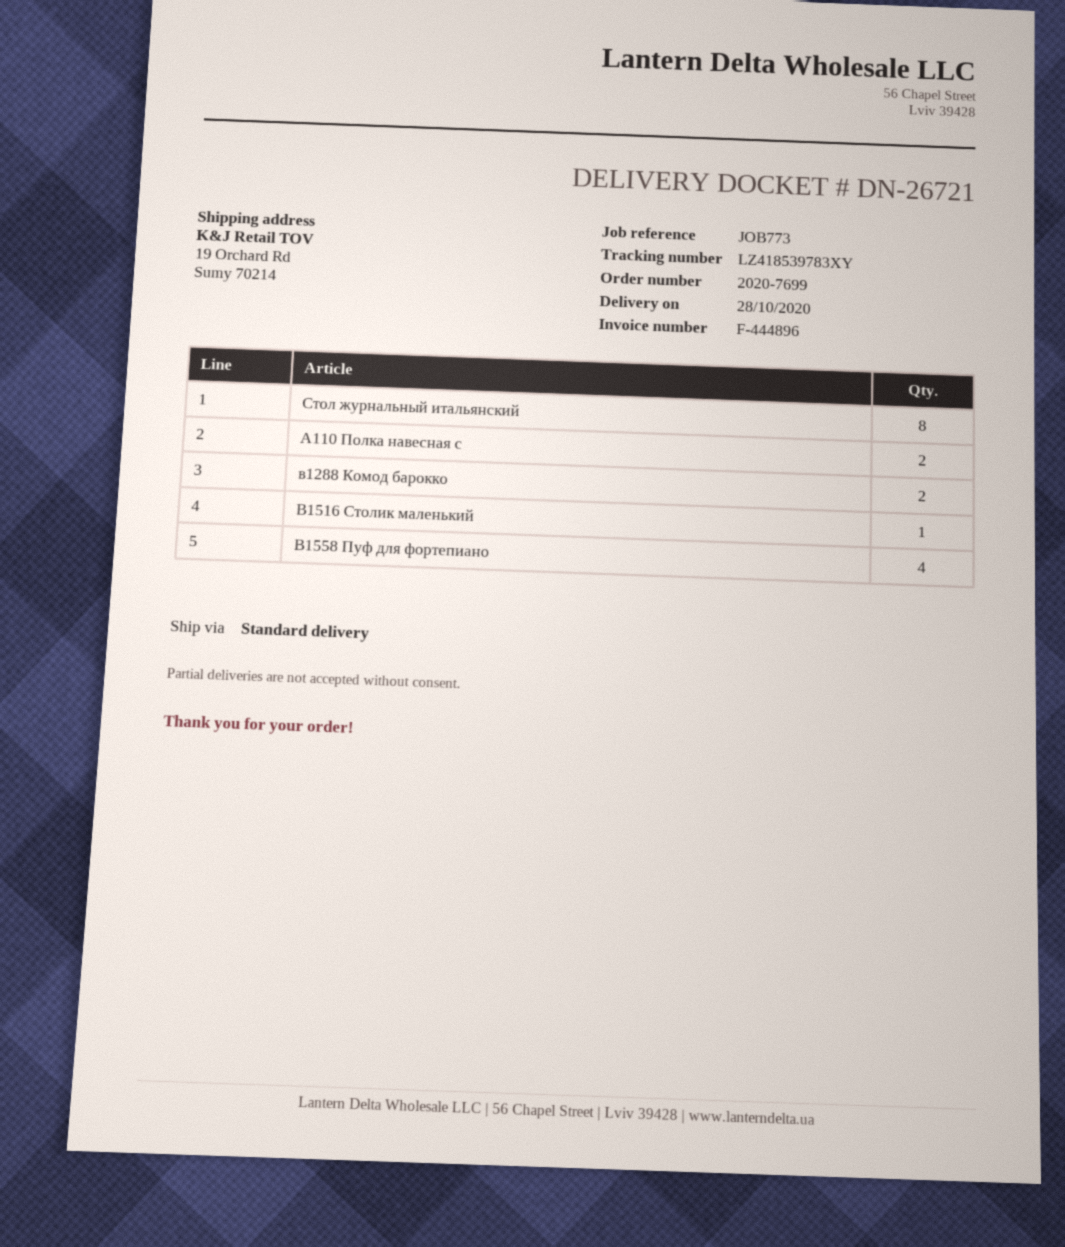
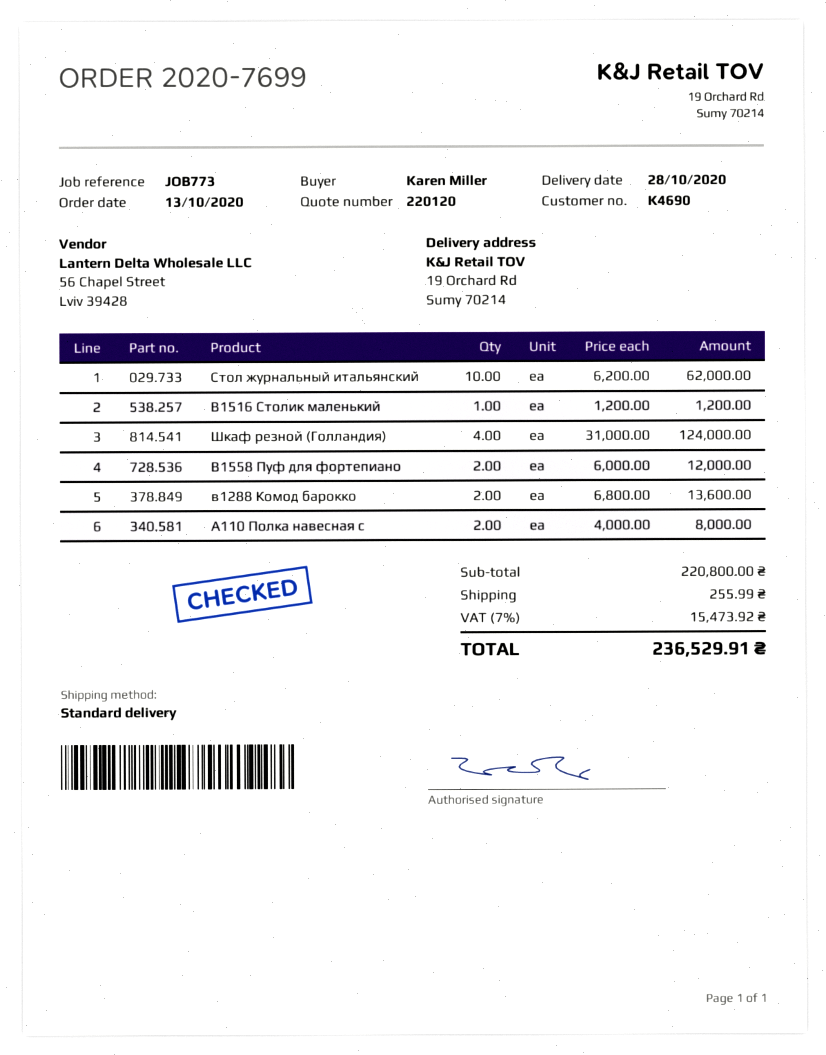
Стол журнальный итальянский: 8 -> 10
В1558 Пуф для фортепиано: 4 -> 2
Шкаф резной (Голландия): none -> 4

